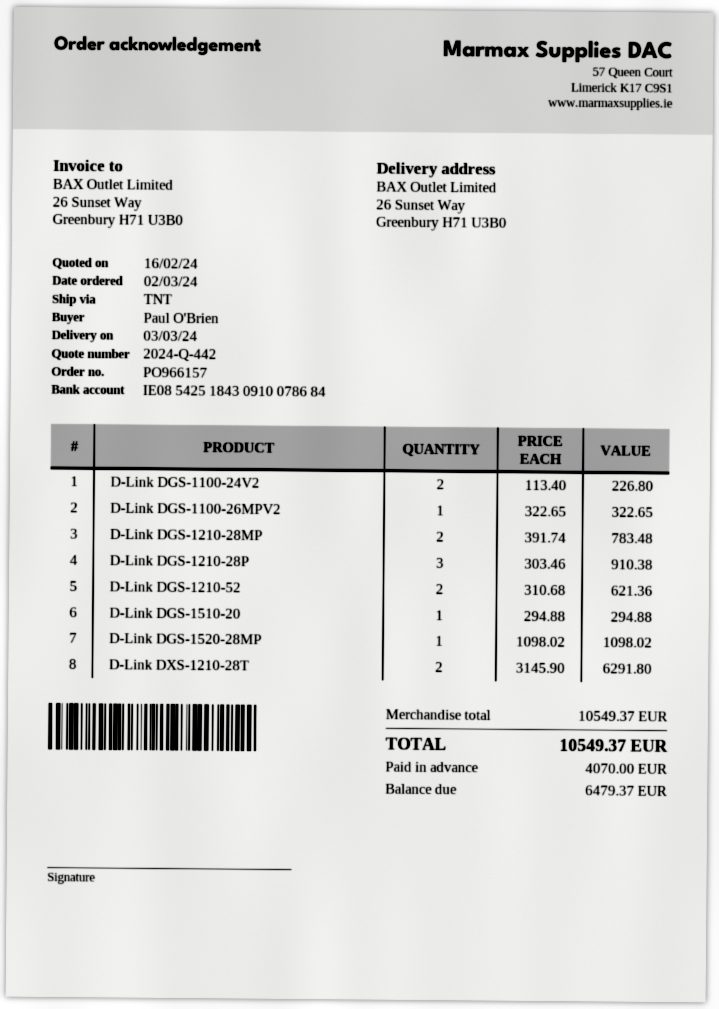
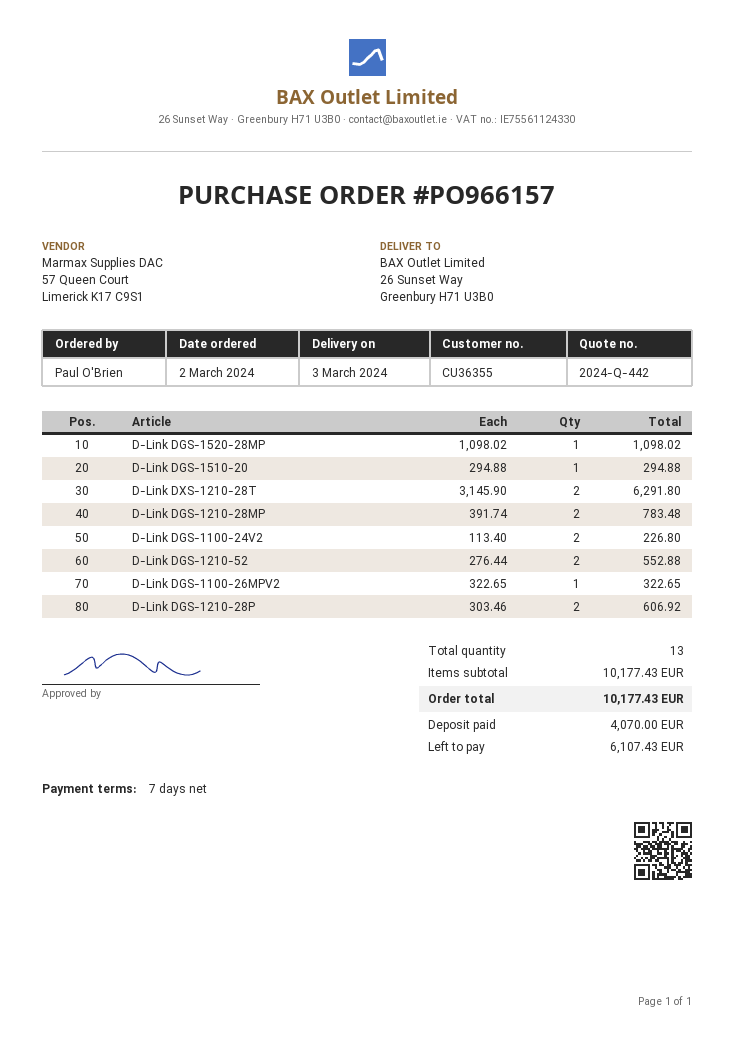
D-Link DGS-1210-28P: 3 x 303.46 = 910.38 -> 2 x 303.46 = 606.92
D-Link DGS-1210-52: 2 x 310.68 = 621.36 -> 2 x 276.44 = 552.88
subtotal: 10549.37 -> 10177.43
total: 10549.37 -> 10177.43
balance: 6479.37 -> 6107.43

